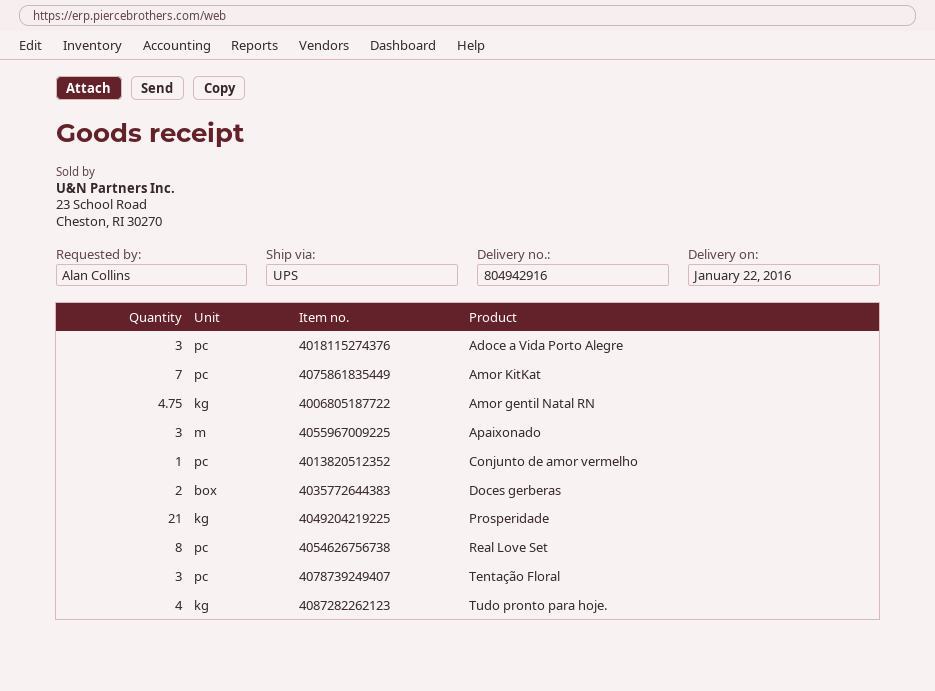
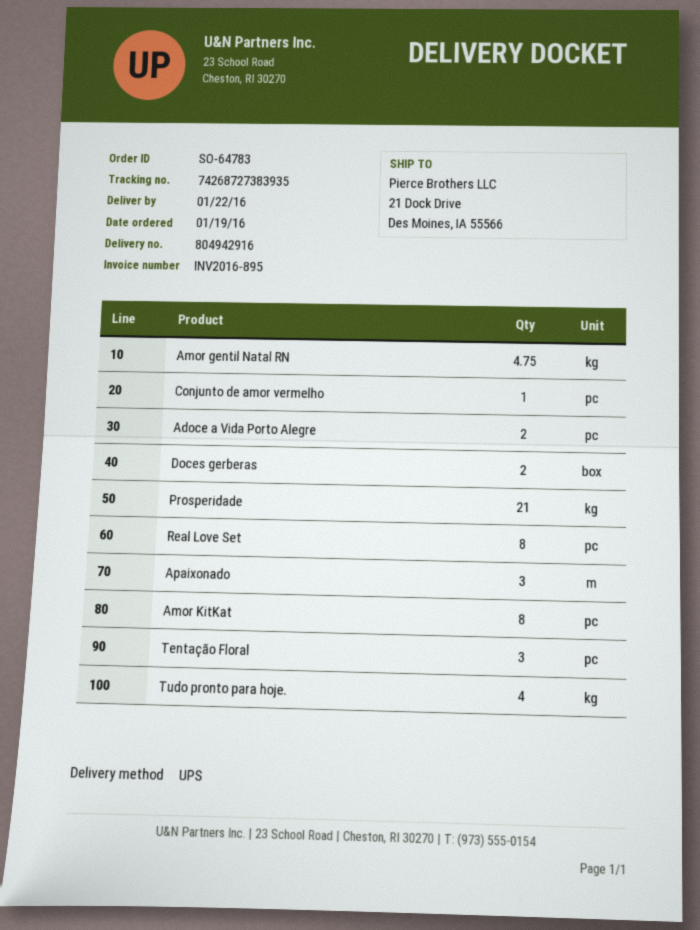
Adoce a Vida Porto Alegre: 3 -> 2
Amor KitKat: 7 -> 8

